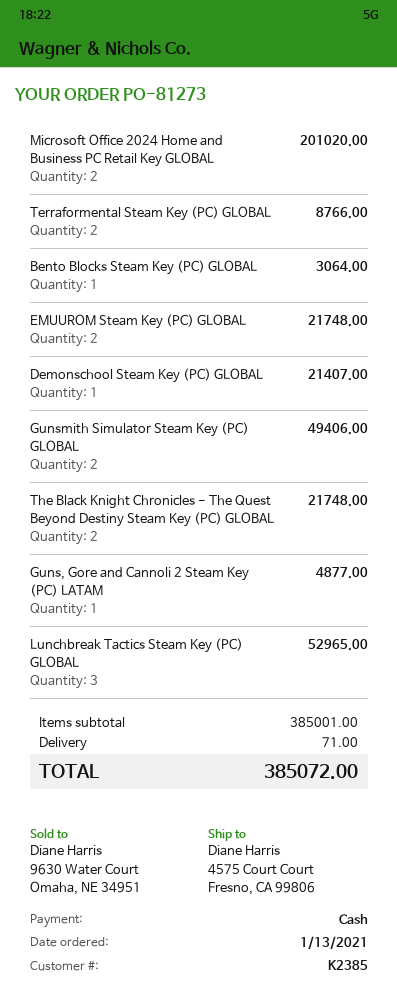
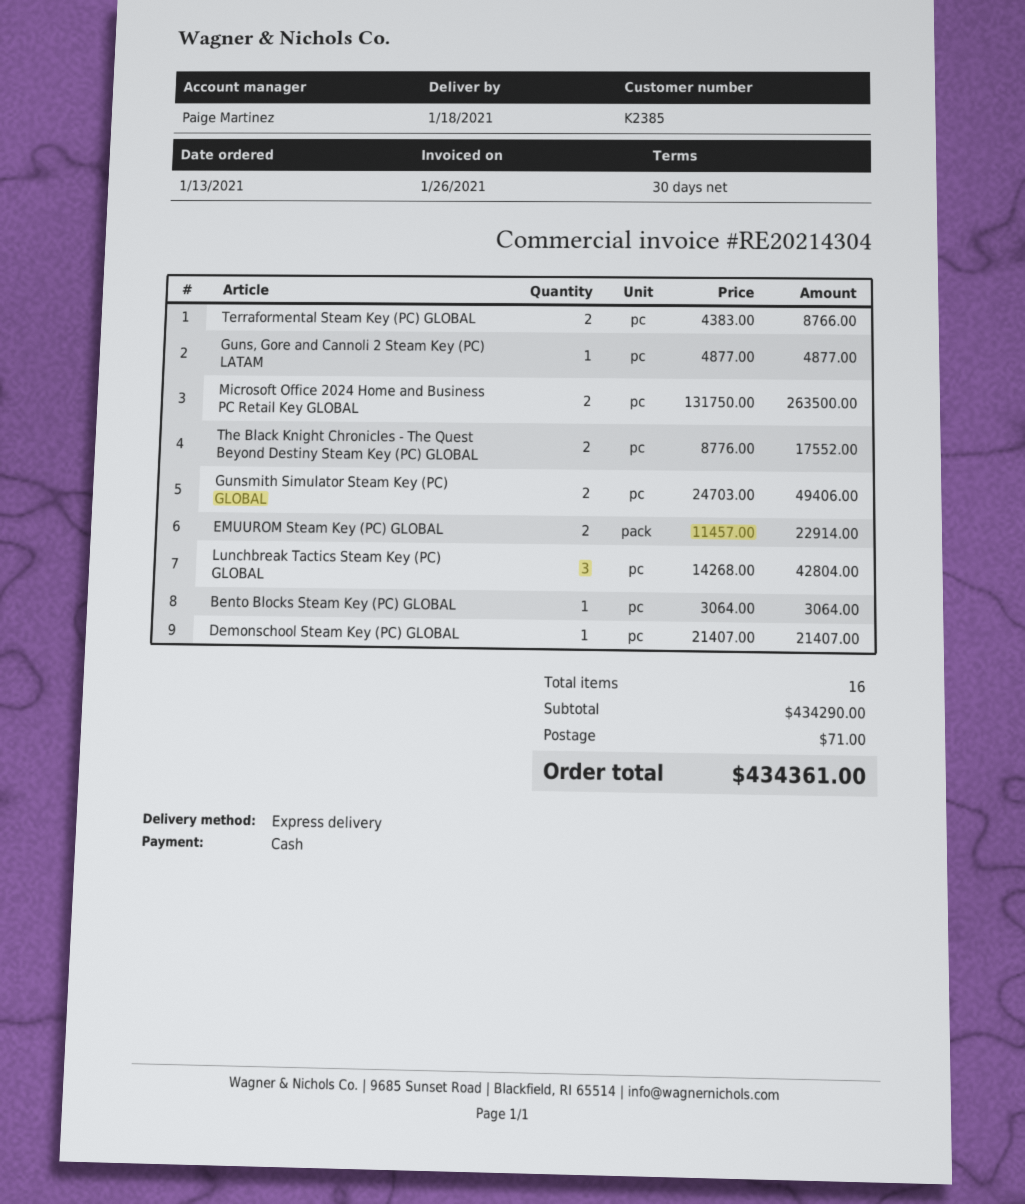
Microsoft Office 2024 Home and Business PC Retail Key GLOBAL: 2 for 201020.00 -> 2 for 263500.00
EMUUROM Steam Key (PC) GLOBAL: 2 for 21748.00 -> 2 for 22914.00
The Black Knight Chronicles - The Quest Beyond Destiny Steam Key (PC) GLOBAL: 2 for 21748.00 -> 2 for 17552.00
Lunchbreak Tactics Steam Key (PC) GLOBAL: 3 for 52965.00 -> 3 for 42804.00
subtotal: 385001.00 -> 434290.00
total: 385072.00 -> 434361.00

